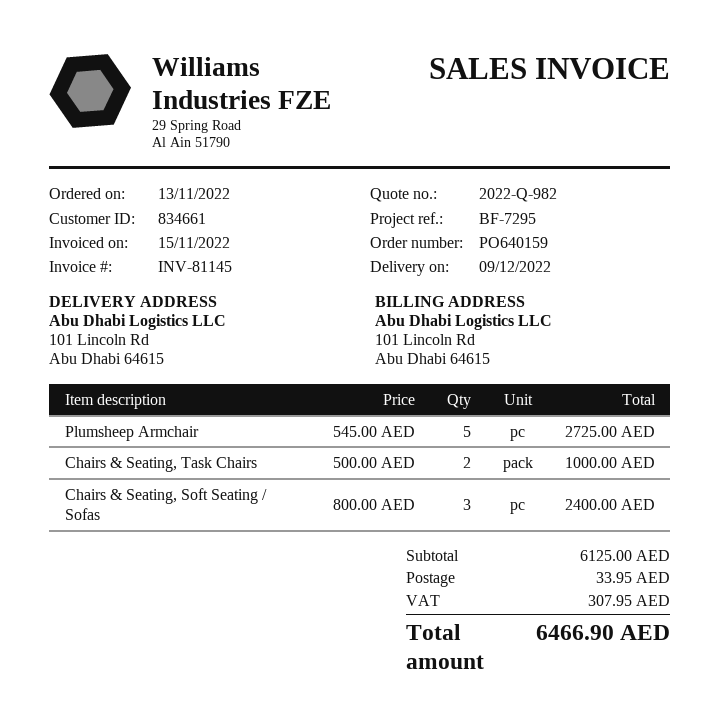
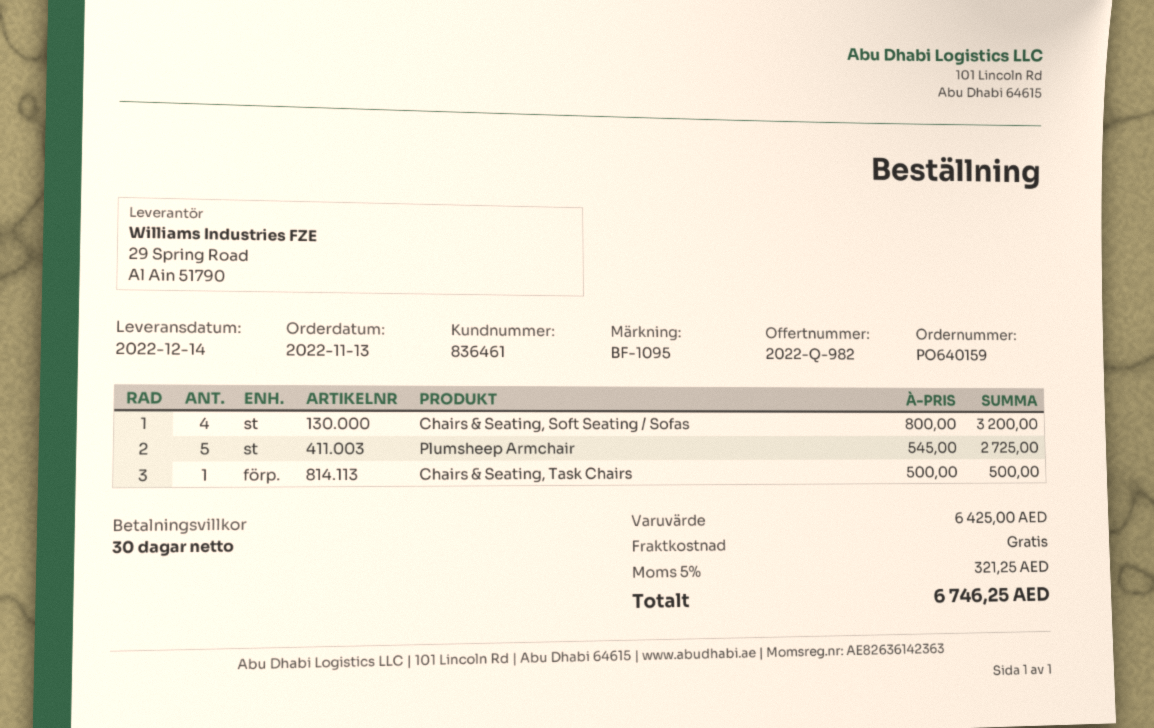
delivery date: 2022-12-09 -> 2022-12-14
customer number: 834661 -> 836461
reference: BF-7295 -> BF-1095
Chairs & Seating, Task Chairs: 2 x 500.00 = 1000.00 -> 1 x 500.00 = 500.00
Chairs & Seating, Soft Seating / Sofas: 3 x 800.00 = 2400.00 -> 4 x 800.00 = 3200.00
subtotal: 6125.00 -> 6425.00
shipping: 33.95 -> 0.00
tax: 307.95 -> 321.25
total: 6466.90 -> 6746.25

